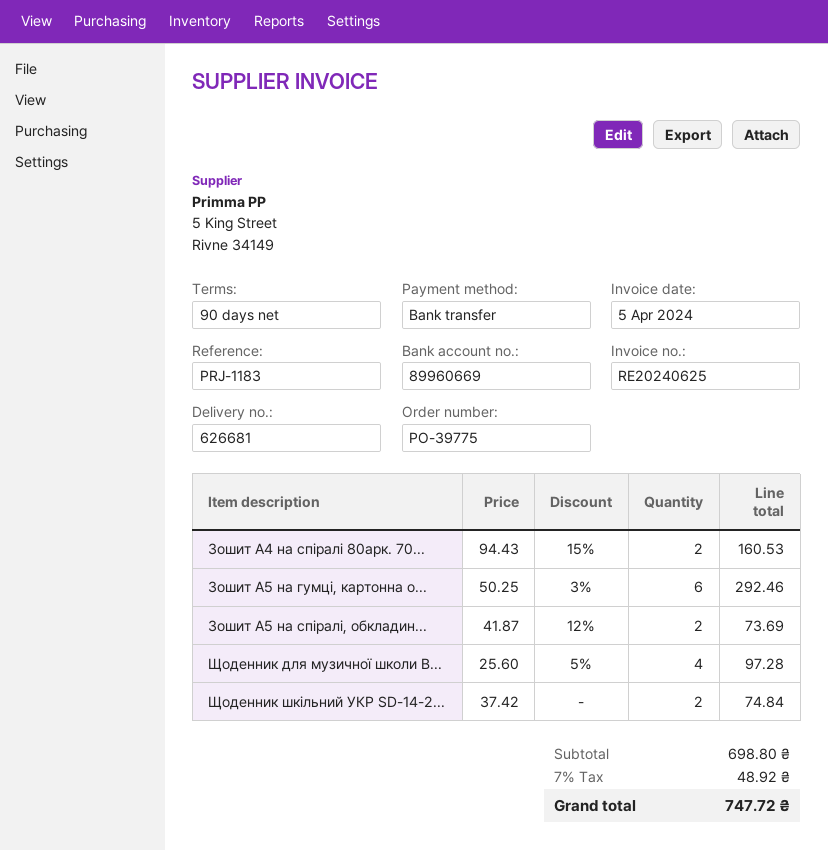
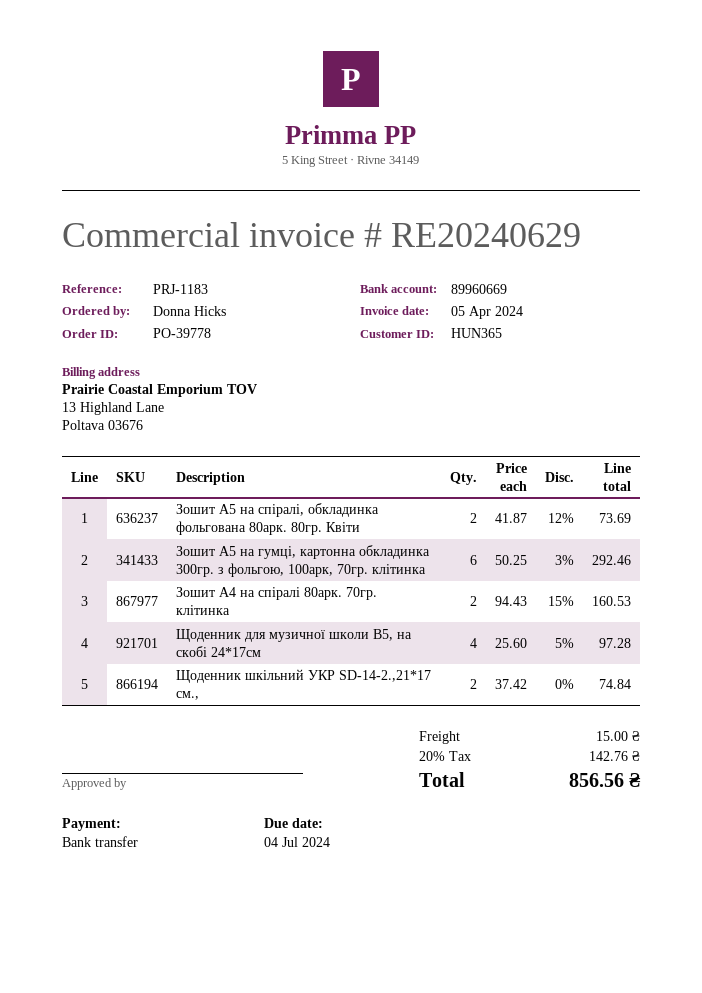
order number: PO-39775 -> PO-39778
invoice number: RE20240625 -> RE20240629
shipping: none -> 15.00
tax: 7% = 48.92 -> 20% = 142.76
total: 747.72 -> 856.56

